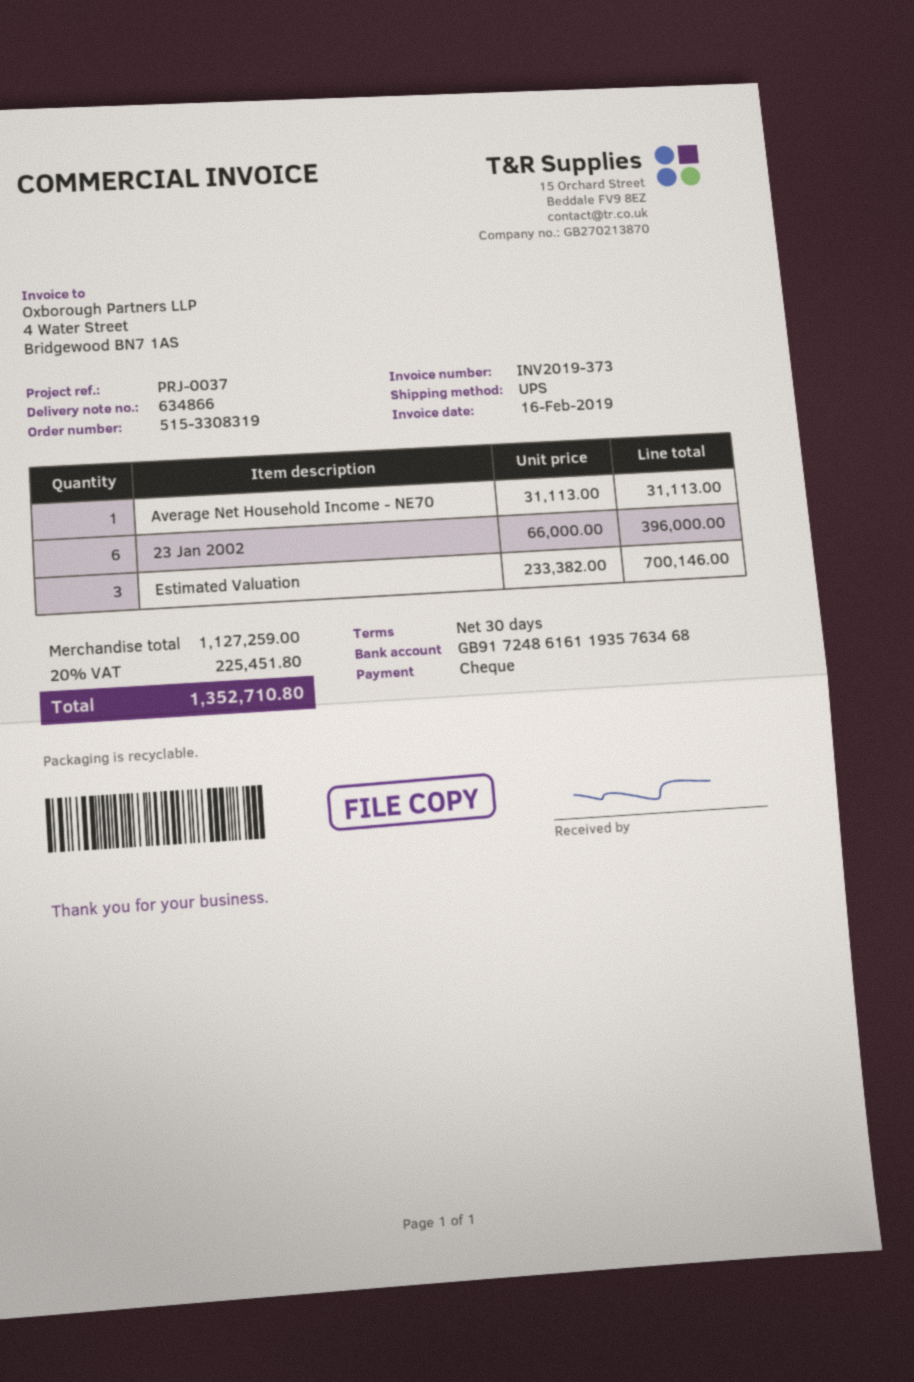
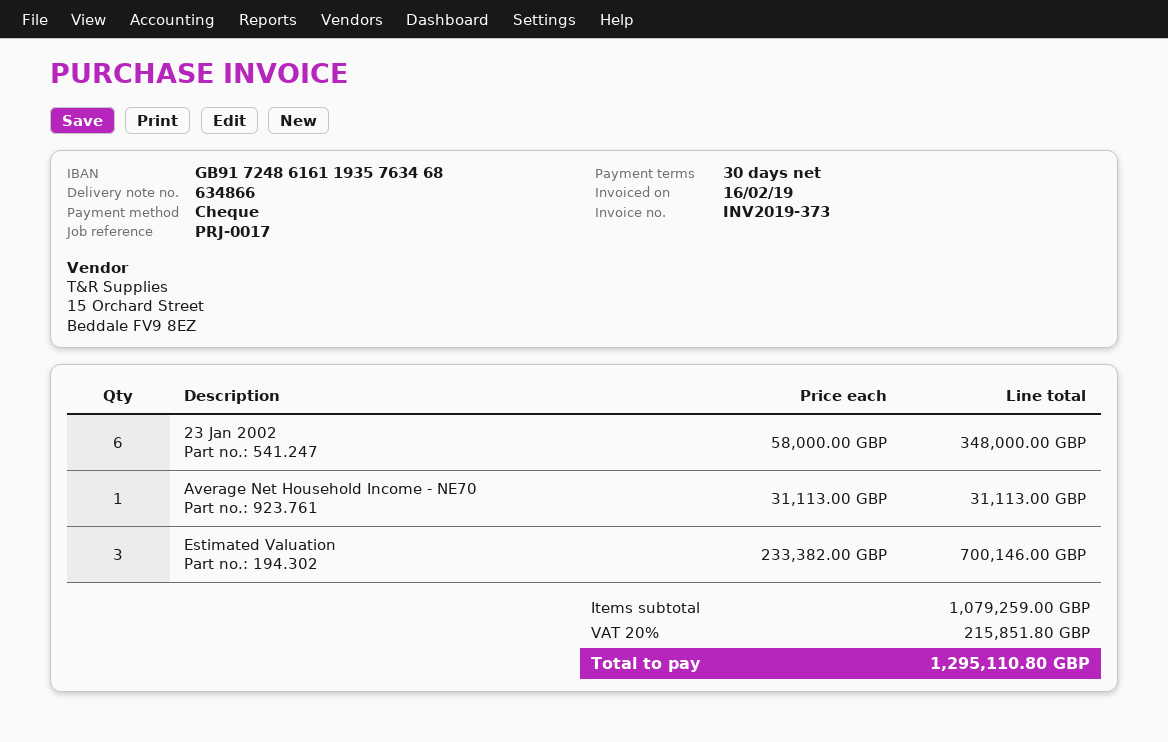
reference: PRJ-0037 -> PRJ-0017
23 Jan 2002: 6 x 66000.00 = 396000.00 -> 6 x 58000.00 = 348000.00
subtotal: 1127259.00 -> 1079259.00
tax: 20% = 225451.80 -> 20% = 215851.80
total: 1352710.80 -> 1295110.80

